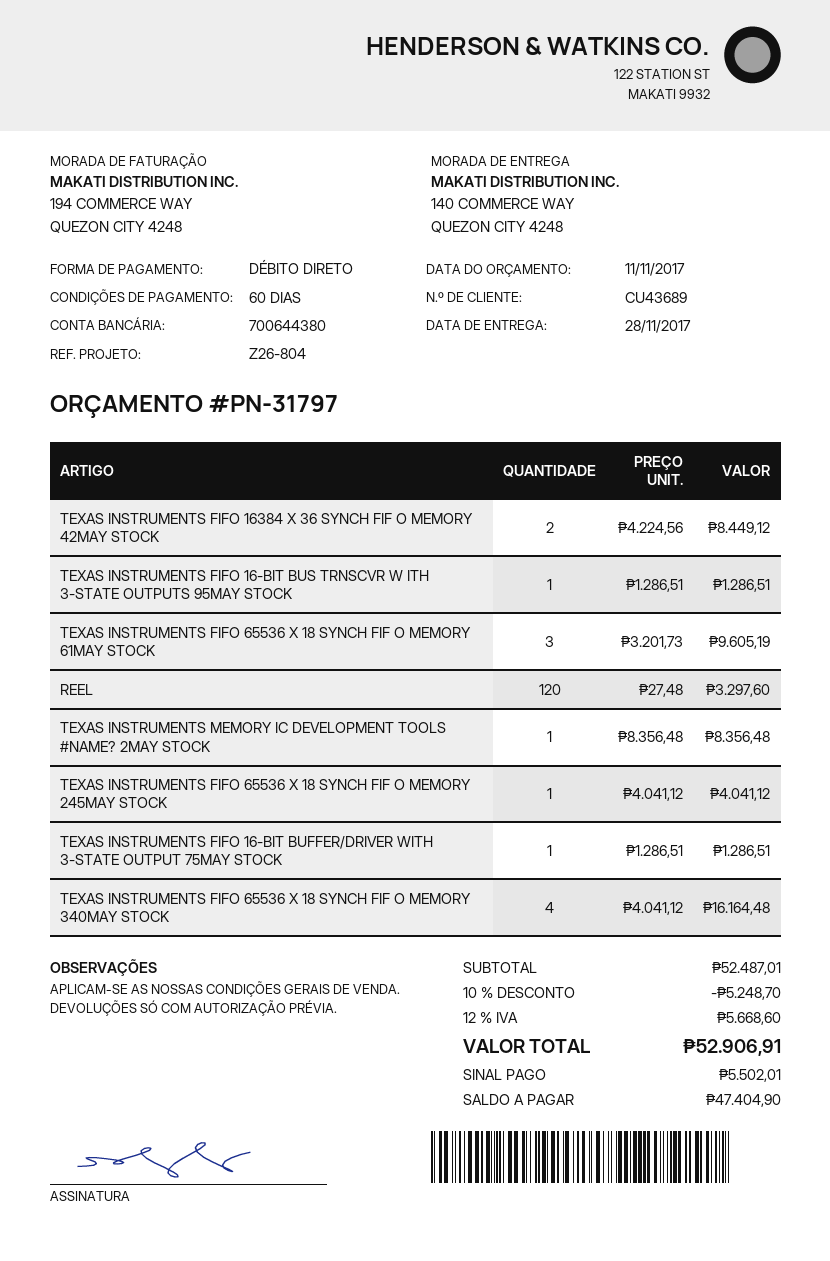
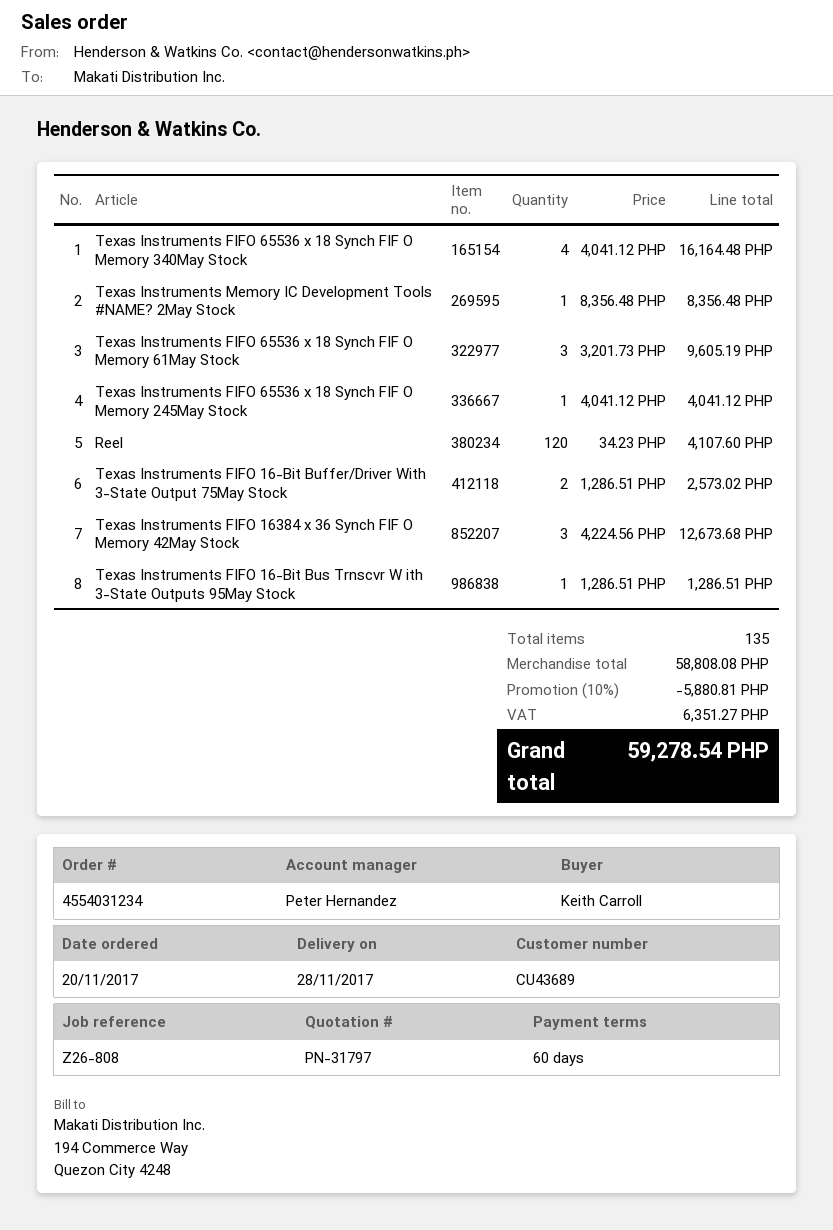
reference: Z26-804 -> Z26-808
TEXAS INSTRUMENTS FIFO 16384 X 36 SYNCH FIF O MEMORY 42MAY STOCK: 2 x 4224.56 = 8449.12 -> 3 x 4224.56 = 12673.68
REEL: 120 x 27.48 = 3297.60 -> 120 x 34.23 = 4107.60
TEXAS INSTRUMENTS FIFO 16-BIT BUFFER/DRIVER WITH 3-STATE OUTPUT 75MAY STOCK: 1 x 1286.51 = 1286.51 -> 2 x 1286.51 = 2573.02
subtotal: 52487.01 -> 58808.08
discount: 10% = 5248.70 -> 10% = 5880.81
tax: 5668.60 -> 6351.27
total: 52906.91 -> 59278.54

